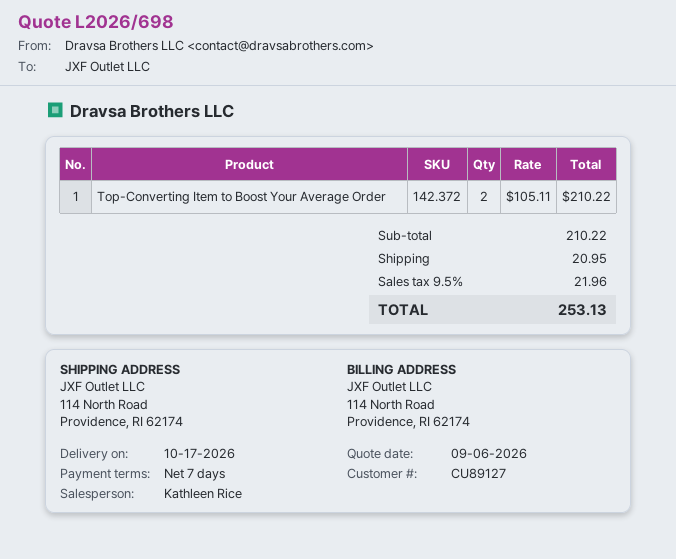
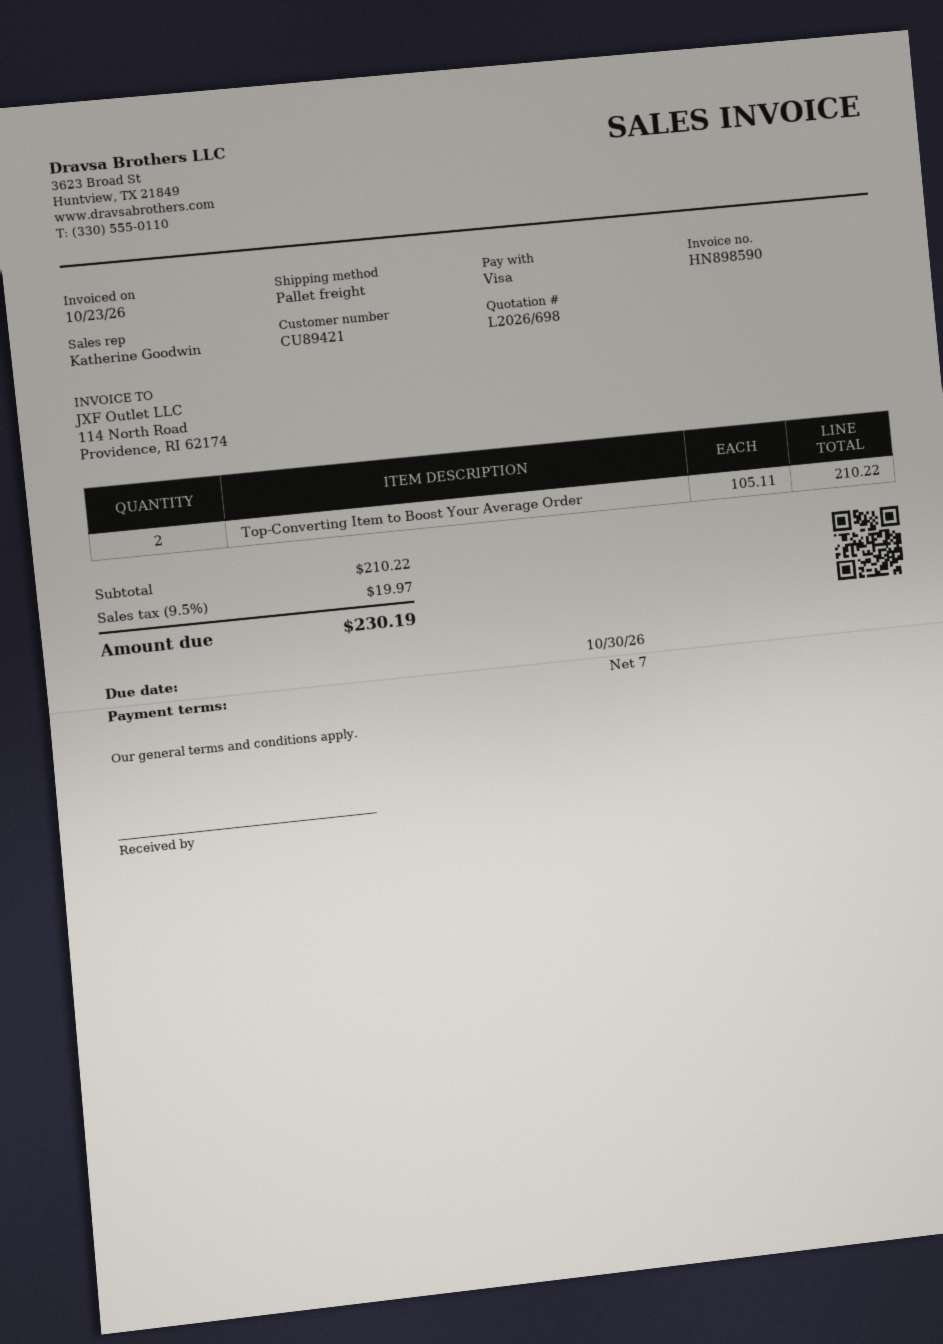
customer number: CU89127 -> CU89421
sales rep: Kathleen Rice -> Katherine Goodwin
shipping: 20.95 -> none
tax: 9.5% = 21.96 -> 9.5% = 19.97
total: 253.13 -> 230.19

